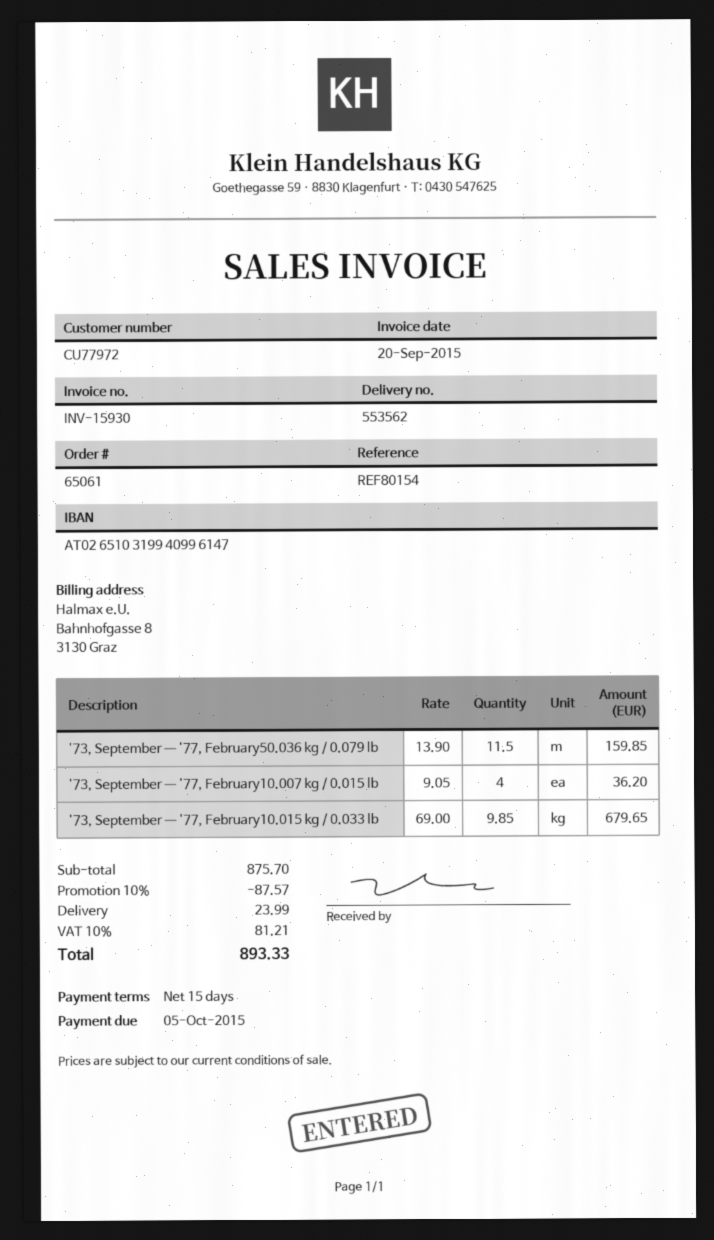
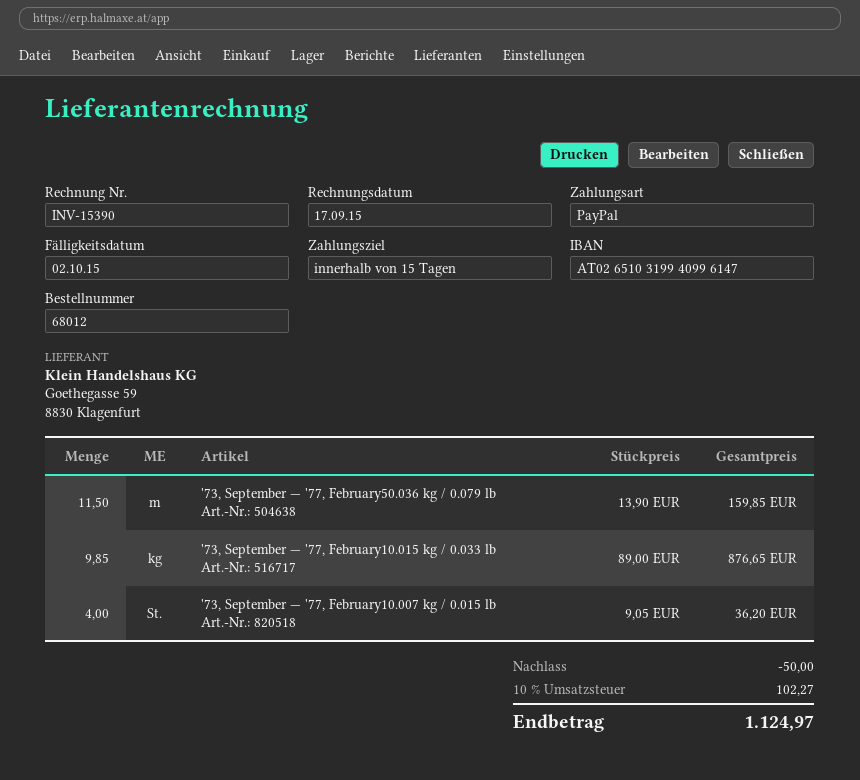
order number: 65061 -> 68012
invoice number: INV-15930 -> INV-15390
invoice date: 2015-09-20 -> 2015-09-17
due date: 2015-10-05 -> 2015-10-02
'73, September — '77, February10.015 kg / 0.033 lb: 9.85 x 69.00 = 679.65 -> 9.85 x 89.00 = 876.65
discount: 87.57 -> 50.00
shipping: 23.99 -> none
tax: 10% = 81.21 -> 10% = 102.27
total: 893.33 -> 1124.97

